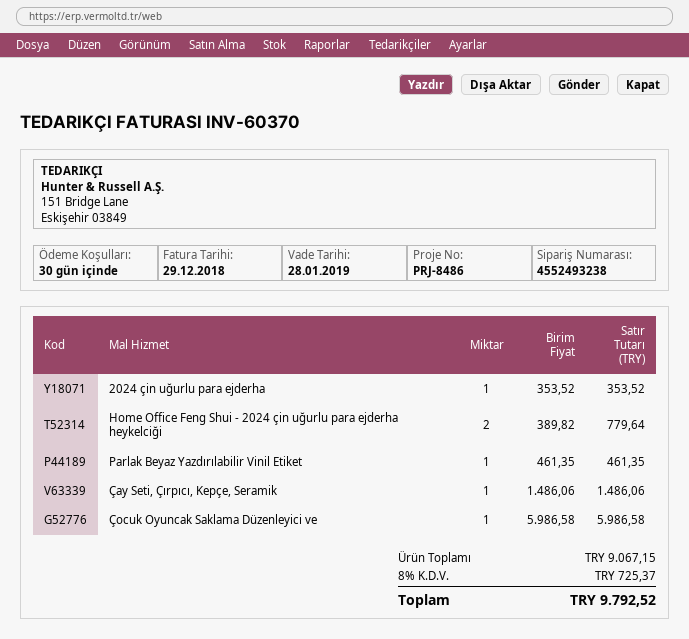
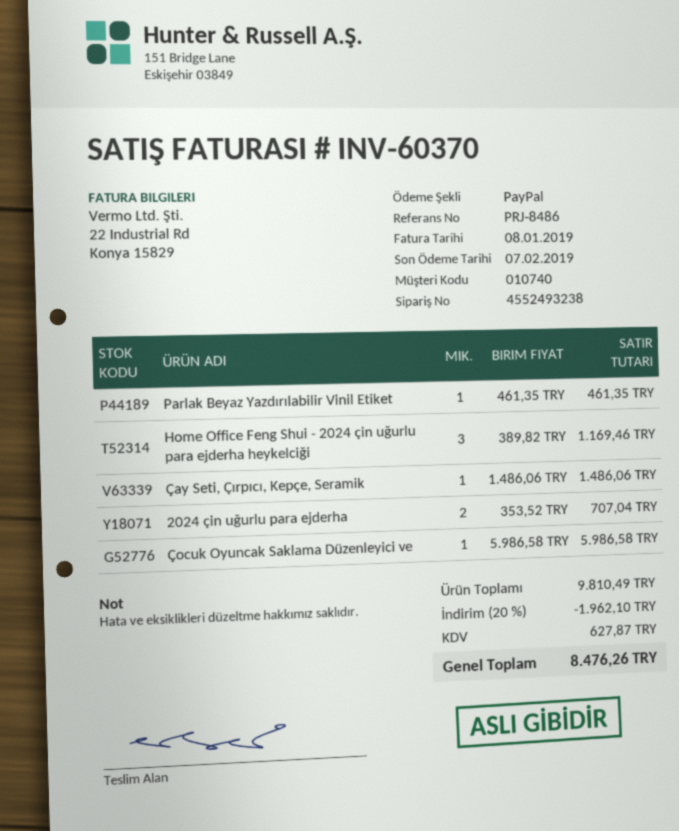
invoice date: 2018-12-29 -> 2019-01-08
due date: 2019-01-28 -> 2019-02-07
2024 çin uğurlu para ejderha: 1 x 353.52 = 353.52 -> 2 x 353.52 = 707.04
Home Office Feng Shui - 2024 çin uğurlu para ejderha heykelciği: 2 x 389.82 = 779.64 -> 3 x 389.82 = 1169.46
subtotal: 9067.15 -> 9810.49
discount: none -> 20% = 1962.10
tax: 725.37 -> 627.87
total: 9792.52 -> 8476.26

